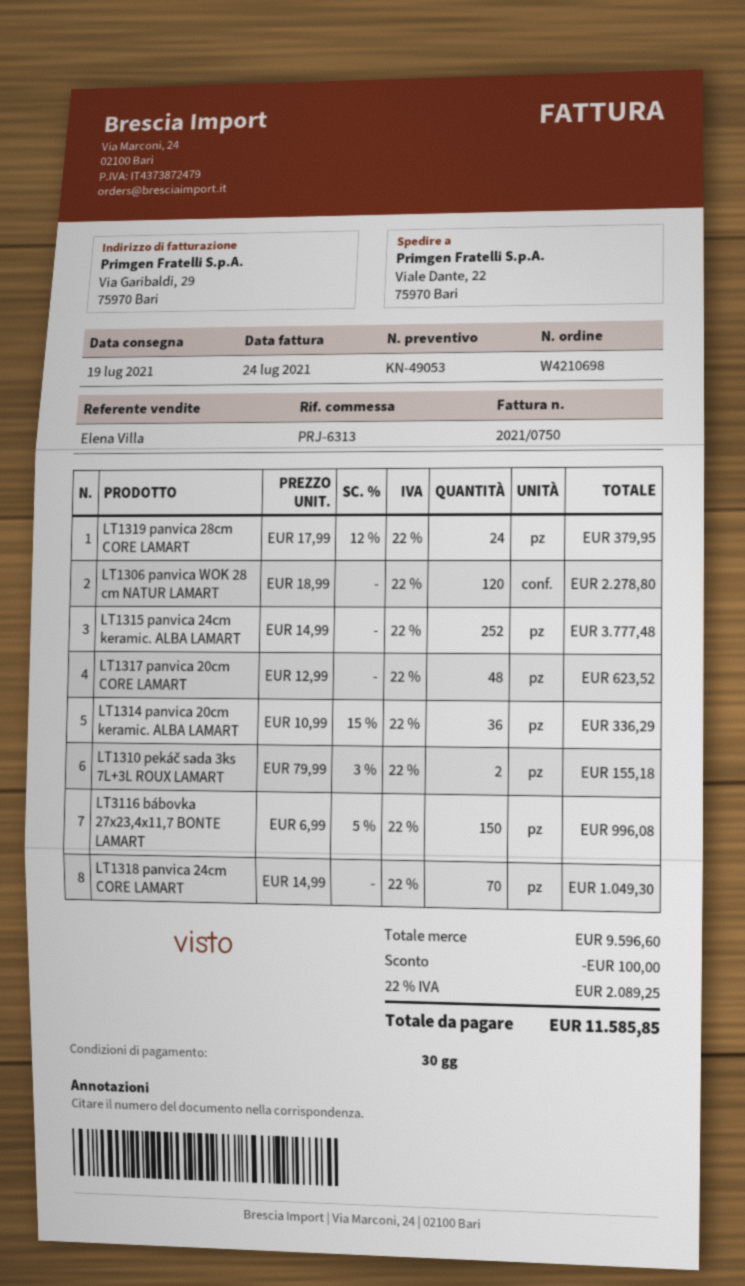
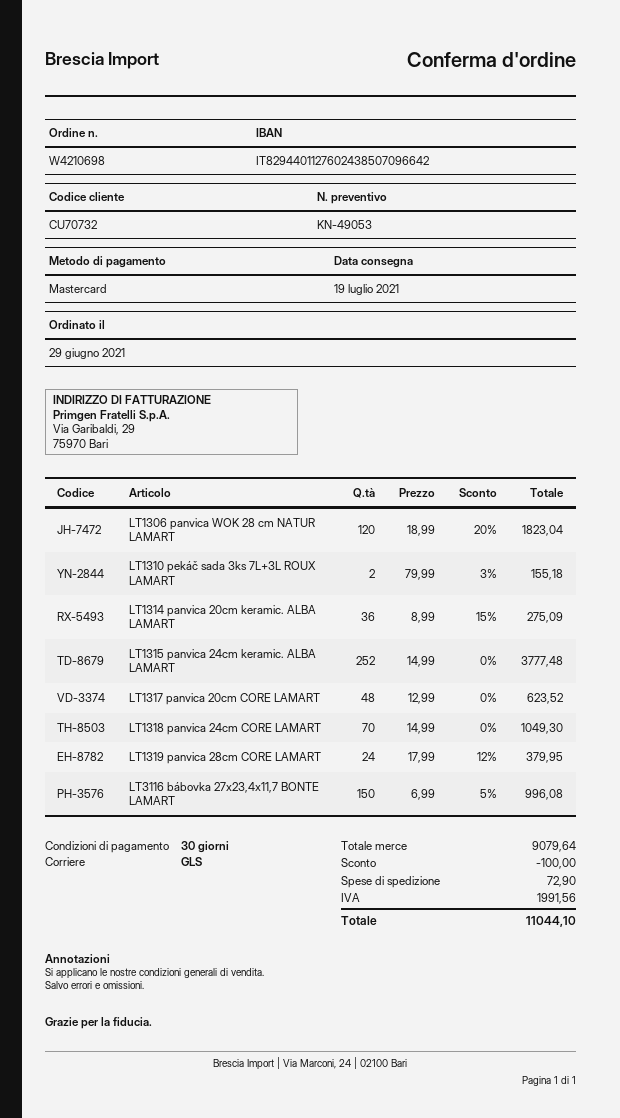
LT1306 panvica WOK 28 cm NATUR LAMART: 120 x 18.99 = 2278.80 -> 120 x 18.99 - 20% = 1823.04
LT1314 panvica 20cm keramic. ALBA LAMART: 36 x 10.99 - 15% = 336.29 -> 36 x 8.99 - 15% = 275.09
subtotal: 9596.60 -> 9079.64
shipping: none -> 72.90
tax: 2089.25 -> 1991.56
total: 11585.85 -> 11044.10

